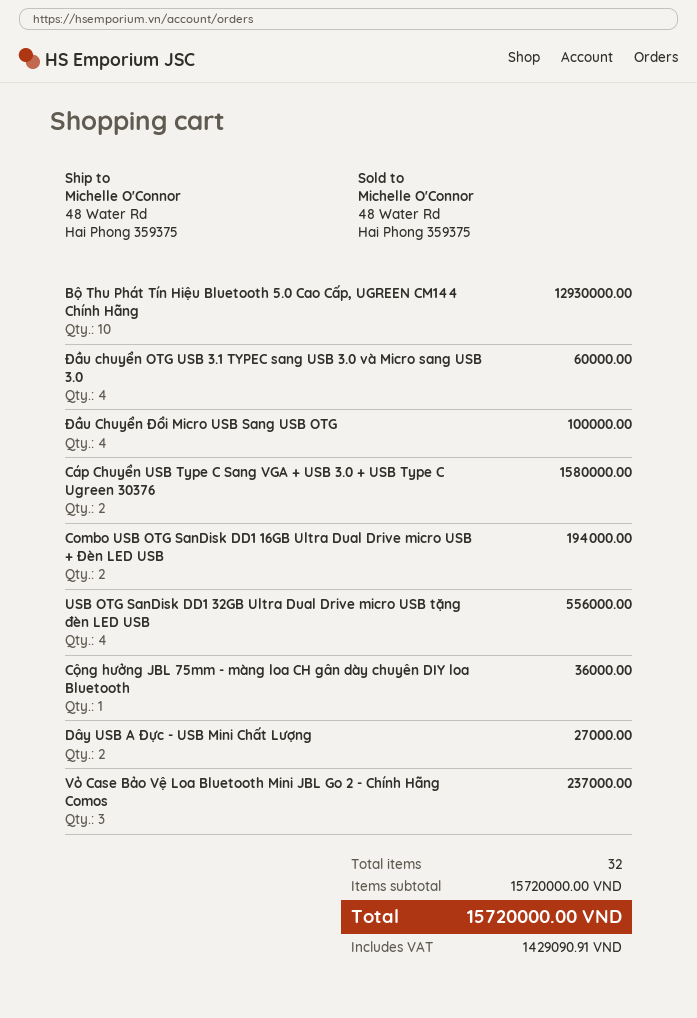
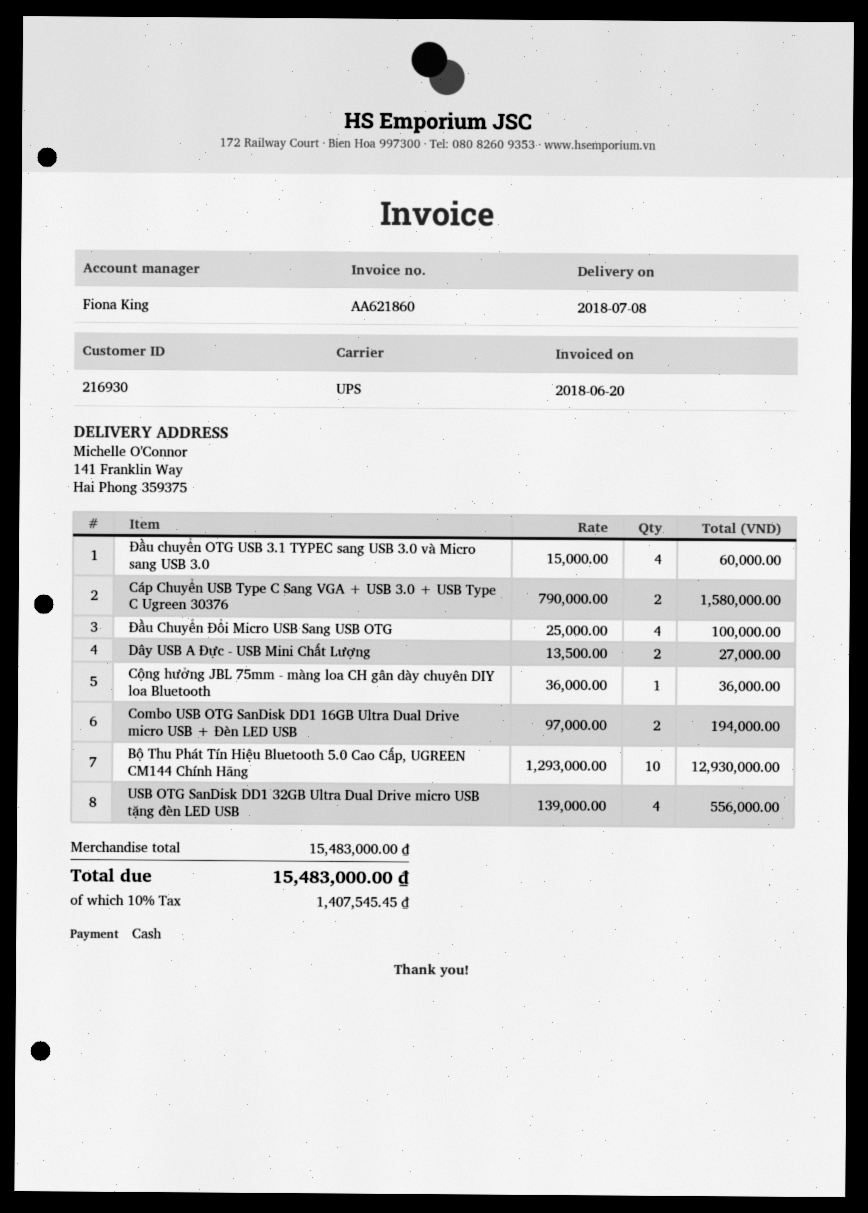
ship to: 48 Water Rd, Hai Phong 359375 -> 141 Franklin Way, Hai Phong 359375
Vỏ Case Bảo Vệ Loa Bluetooth Mini JBL Go 2 - Chính Hãng Comos: 3 for 237000.00 -> none
subtotal: 15720000.00 -> 15483000.00
tax: 1429090.91 -> 1407545.45
total: 15720000.00 -> 15483000.00

